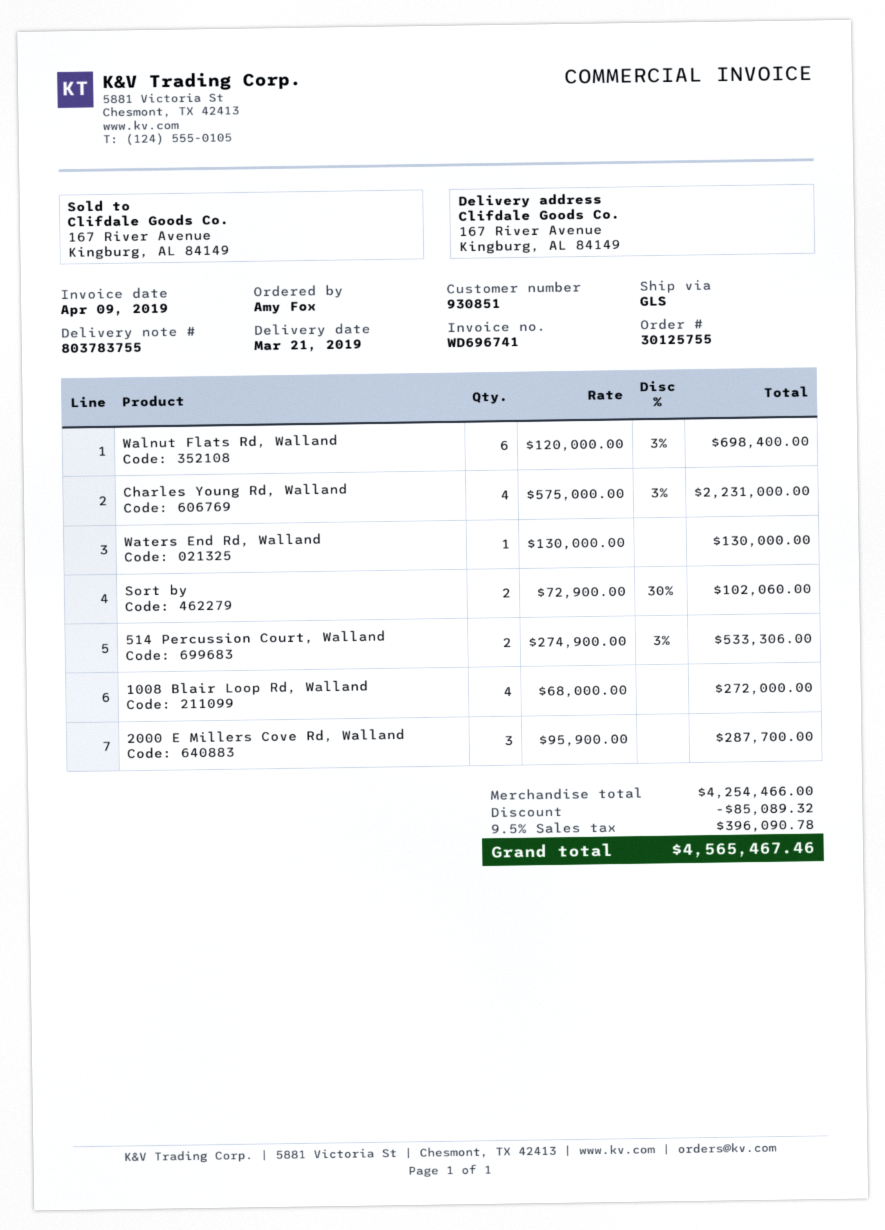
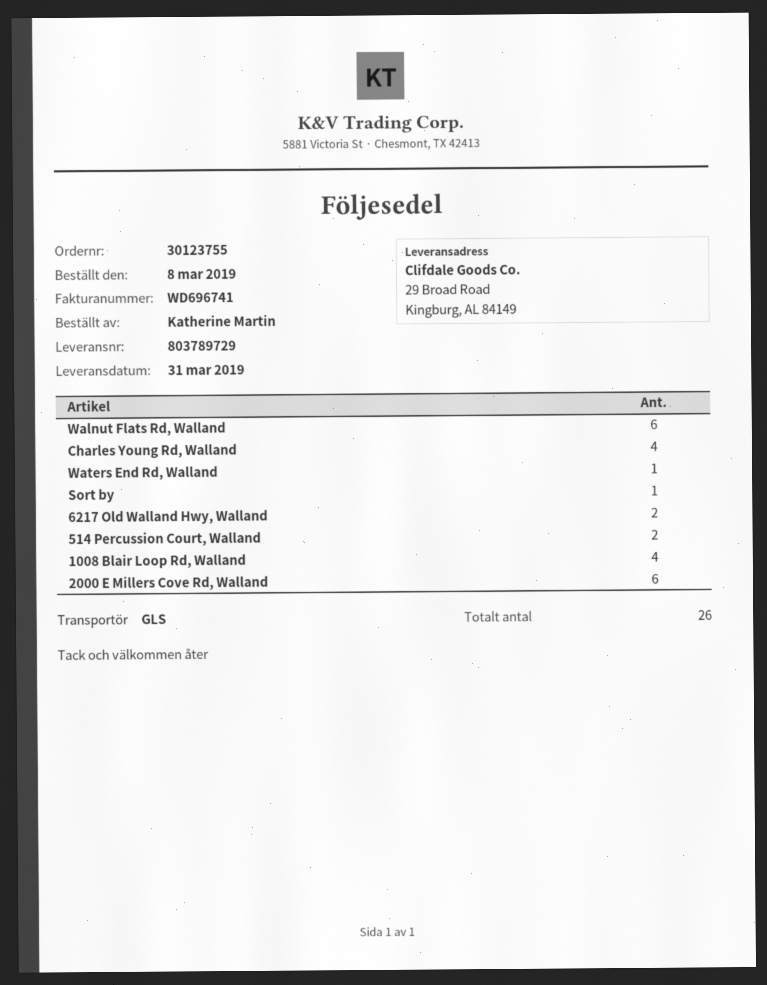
order number: 30125755 -> 30123755
delivery note number: 803783755 -> 803789729
delivery date: 2019-03-21 -> 2019-03-31
ordered by: Amy Fox -> Katherine Martin
ship to: 167 River Avenue, Kingburg, AL 84149 -> 29 Broad Road, Kingburg, AL 84149
Sort by: 2 -> 1
2000 E Millers Cove Rd, Walland: 3 -> 6
6217 Old Walland Hwy, Walland: none -> 2

